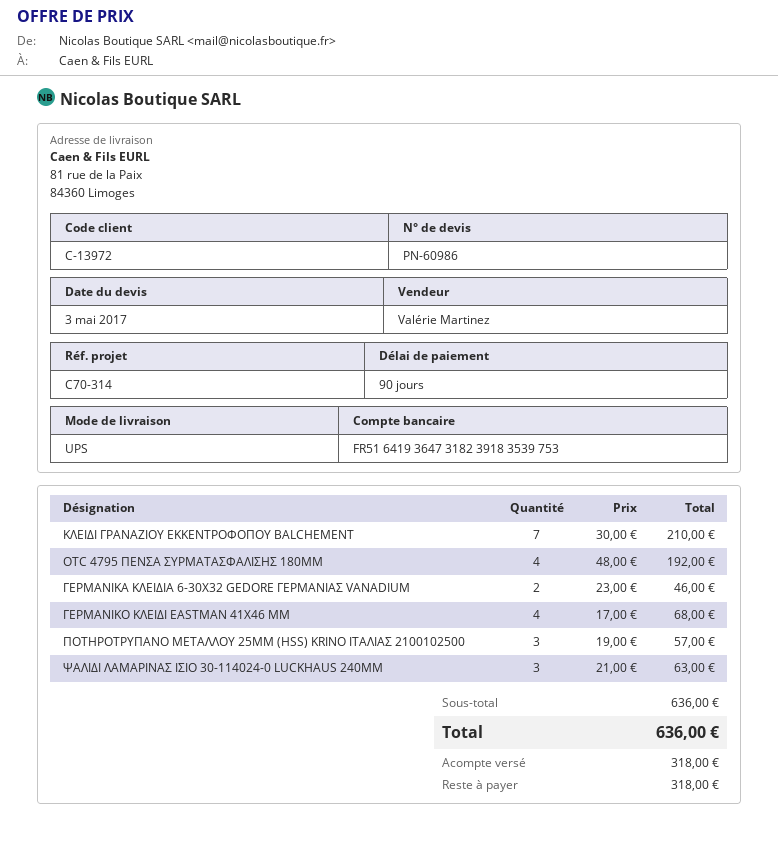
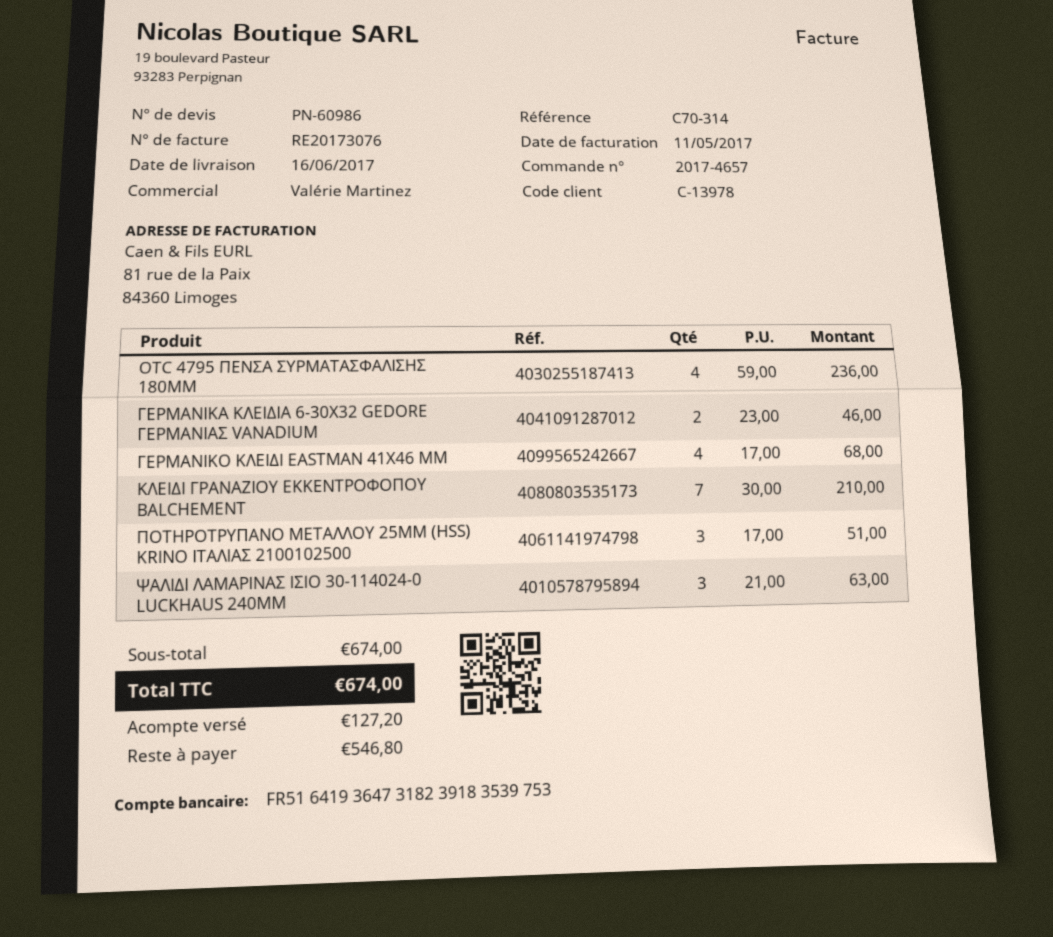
customer number: C-13972 -> C-13978
OTC 4795 ΠΕΝΣΑ ΣΥΡΜΑΤΑΣΦΑΛΙΣΗΣ 180ΜΜ: 4 x 48.00 = 192.00 -> 4 x 59.00 = 236.00
ΠΟΤΗΡΟΤΡΥΠΑΝΟ ΜΕΤΑΛΛΟΥ 25MM (HSS) KRINO ΙΤΑΛΙΑΣ 2100102500: 3 x 19.00 = 57.00 -> 3 x 17.00 = 51.00
subtotal: 636.00 -> 674.00
total: 636.00 -> 674.00
deposit: 318.00 -> 127.20
balance: 318.00 -> 546.80

